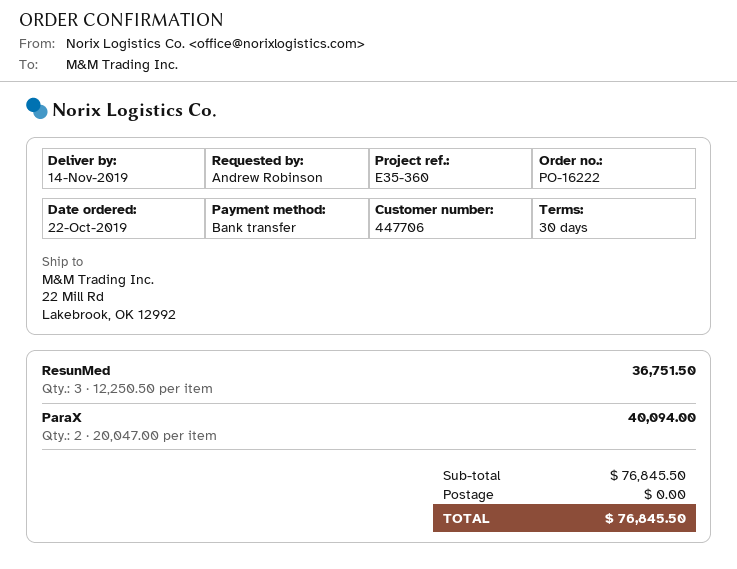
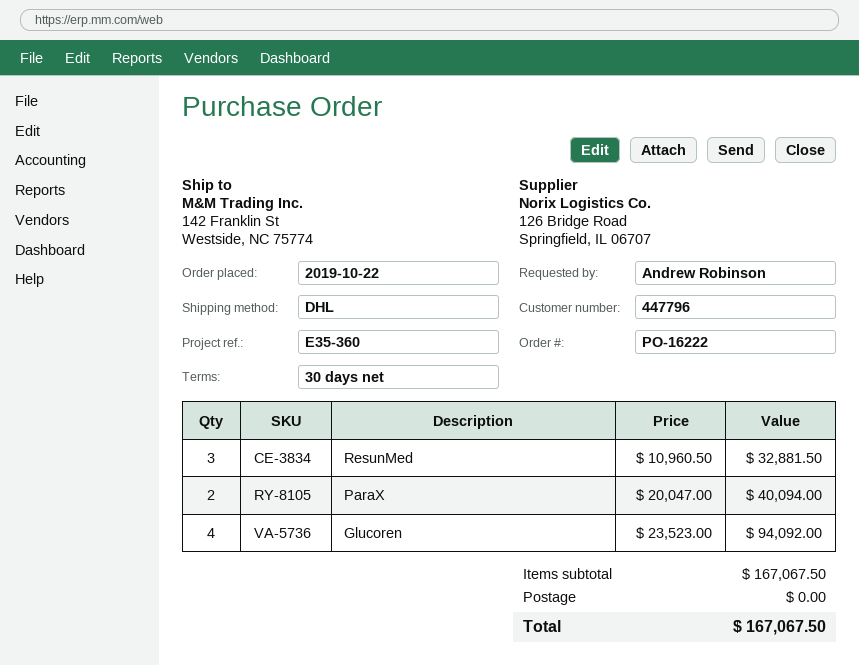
customer number: 447706 -> 447796
ship to: 22 Mill Rd, Lakebrook, OK 12992 -> 142 Franklin St, Westside, NC 75774
ResunMed: 3 x 12250.50 = 36751.50 -> 3 x 10960.50 = 32881.50
Glucoren: none -> 4 x 23523.00 = 94092.00
subtotal: 76845.50 -> 167067.50
total: 76845.50 -> 167067.50

